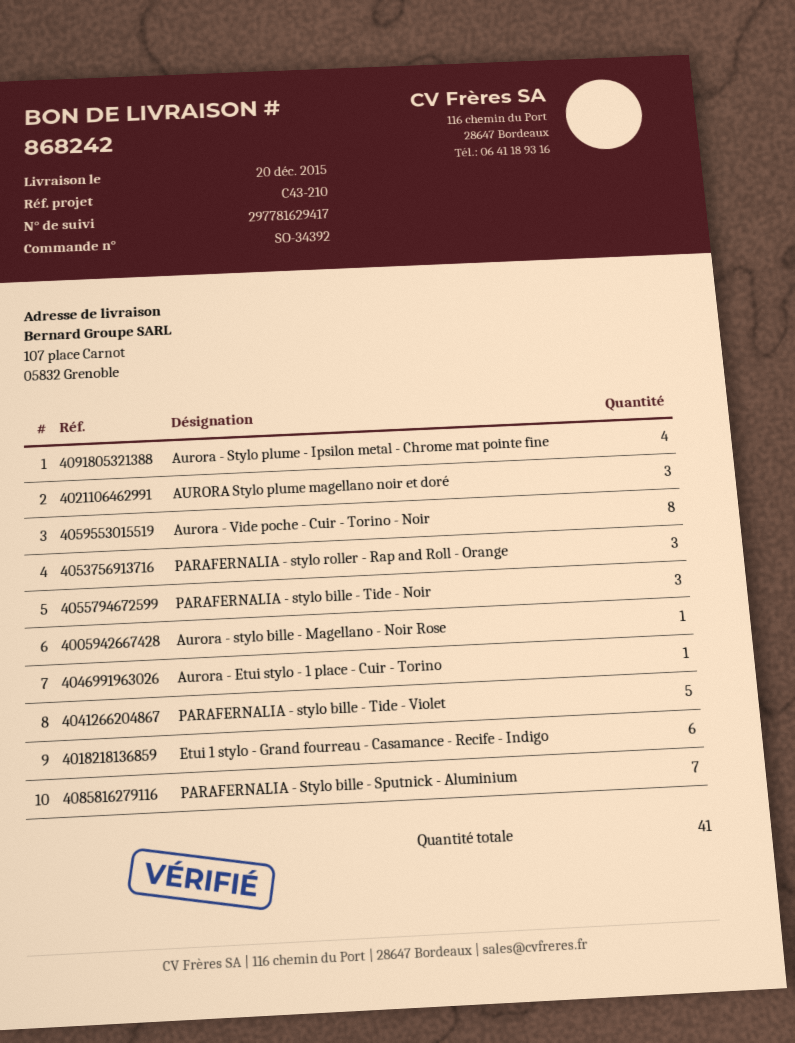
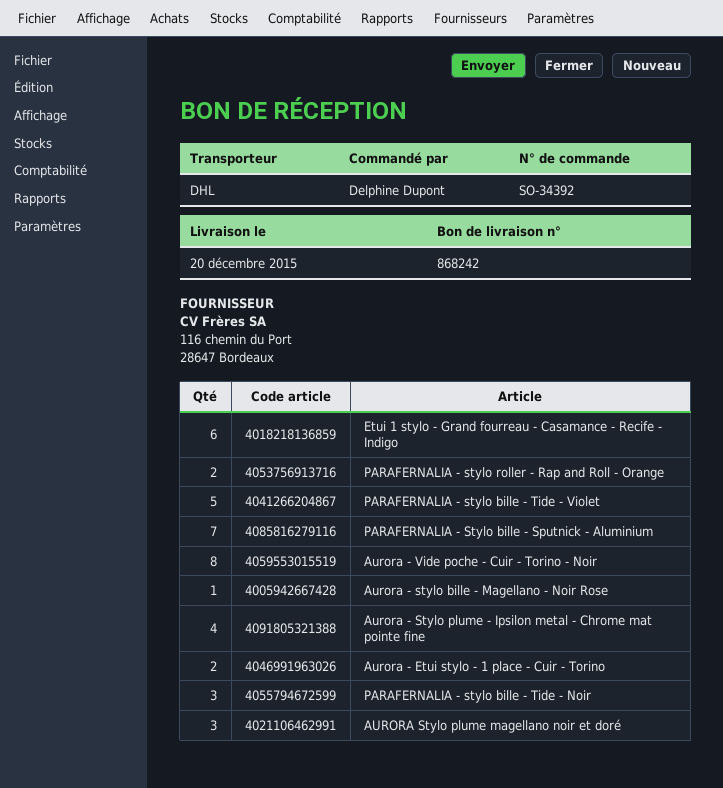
PARAFERNALIA - stylo roller - Rap and Roll - Orange: 3 -> 2
Aurora - Etui stylo - 1 place - Cuir - Torino: 1 -> 2

